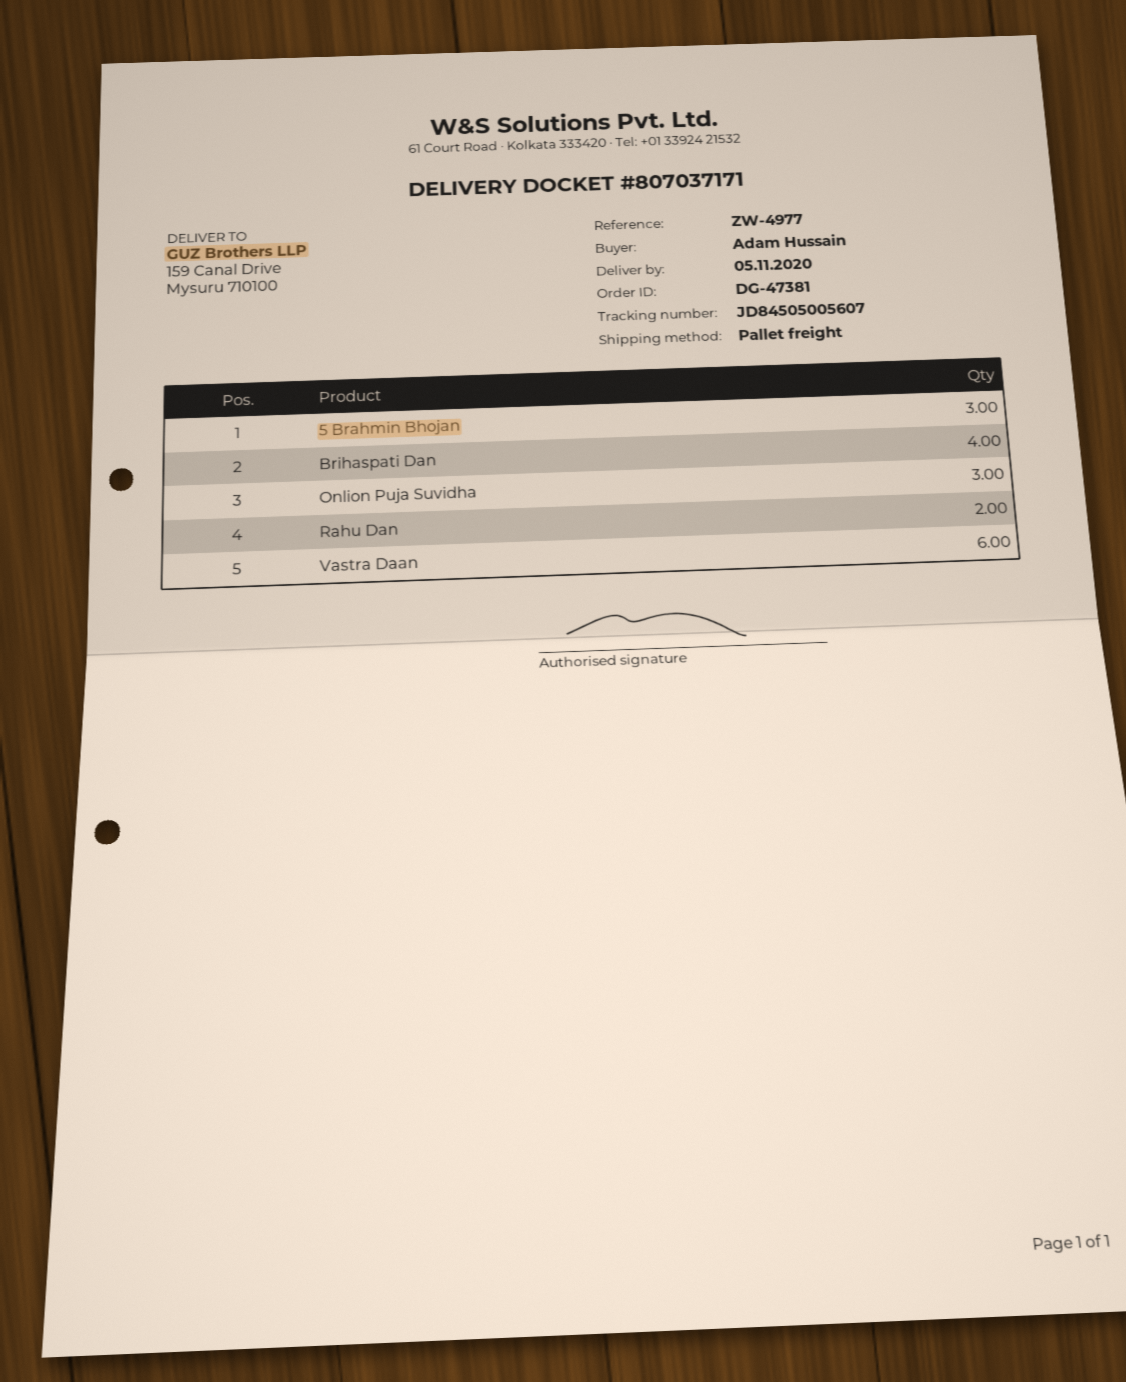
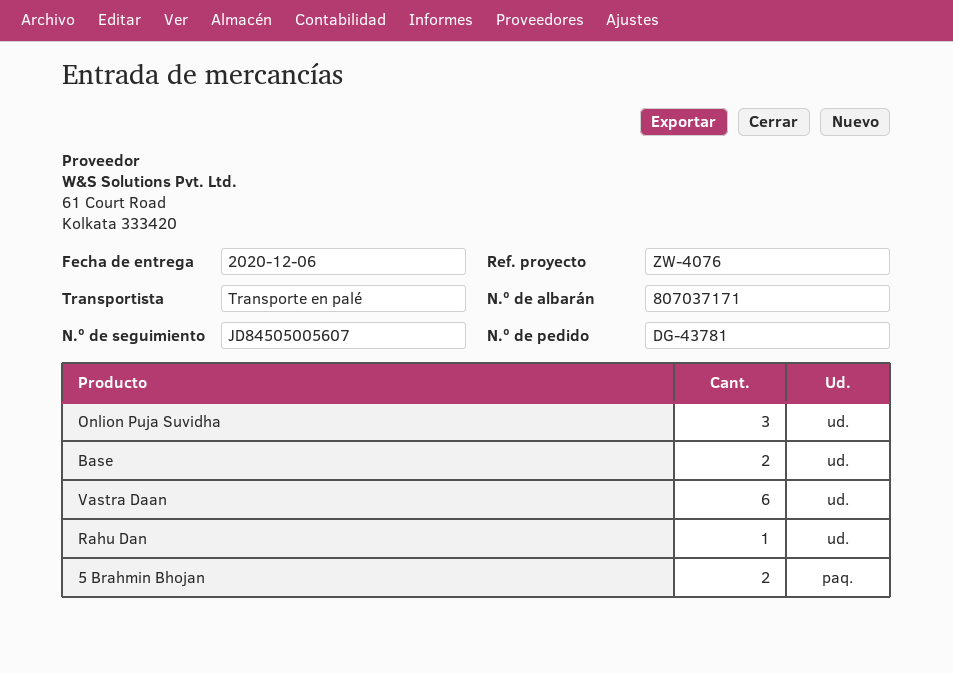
order number: DG-47381 -> DG-43781
delivery date: 2020-11-05 -> 2020-12-06
reference: ZW-4977 -> ZW-4076
5 Brahmin Bhojan: 3 -> 2
Brihaspati Dan: 4 -> none
Rahu Dan: 2 -> 1
Base: none -> 2

